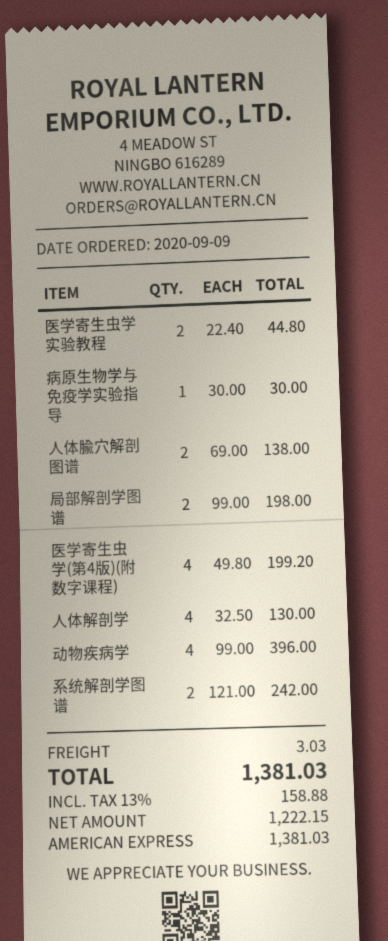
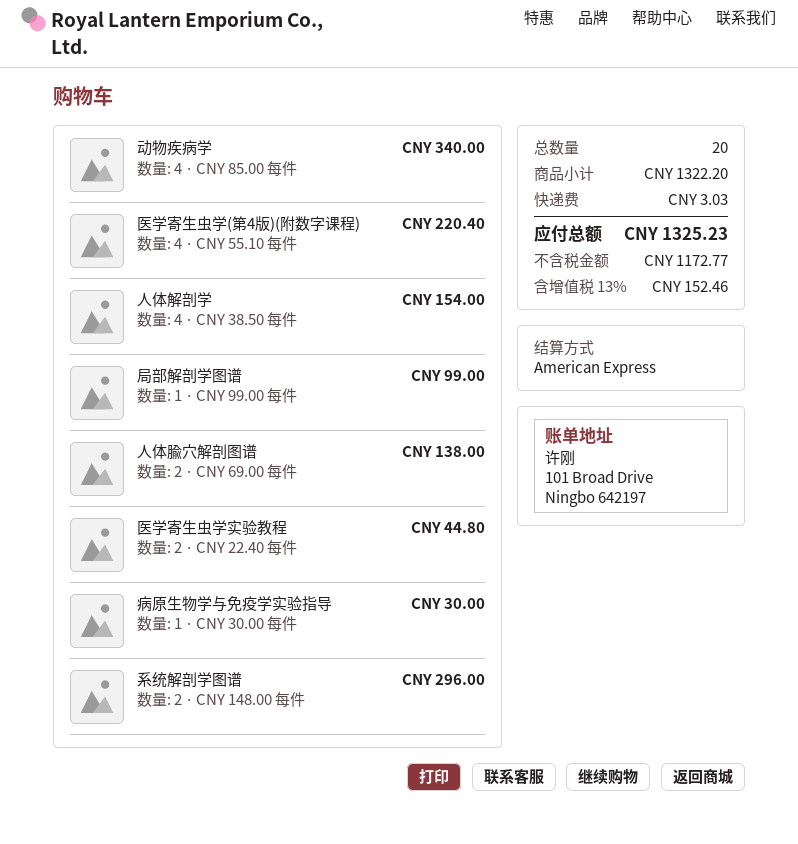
局部解剖学图谱: 2 x 99.00 = 198.00 -> 1 x 99.00 = 99.00
医学寄生虫学(第4版)(附数字课程): 4 x 49.80 = 199.20 -> 4 x 55.10 = 220.40
人体解剖学: 4 x 32.50 = 130.00 -> 4 x 38.50 = 154.00
动物疾病学: 4 x 99.00 = 396.00 -> 4 x 85.00 = 340.00
系统解剖学图谱: 2 x 121.00 = 242.00 -> 2 x 148.00 = 296.00
net: 1222.15 -> 1172.77
tax: 13% = 158.88 -> 13% = 152.46
total: 1381.03 -> 1325.23

